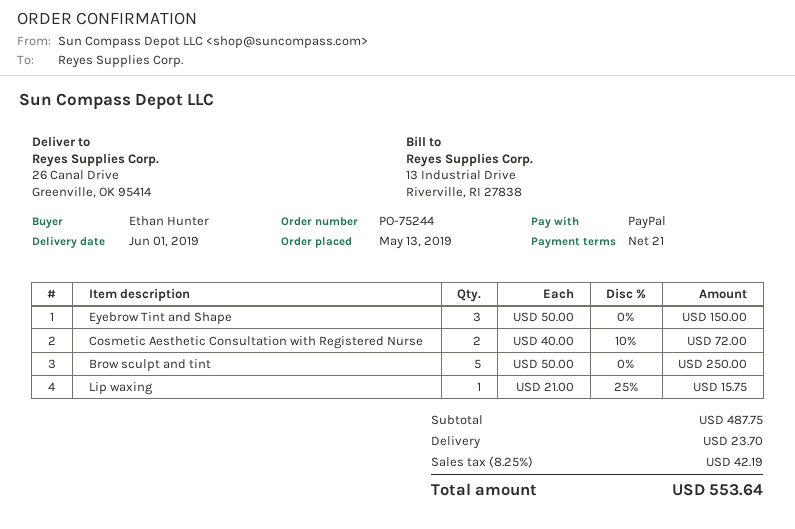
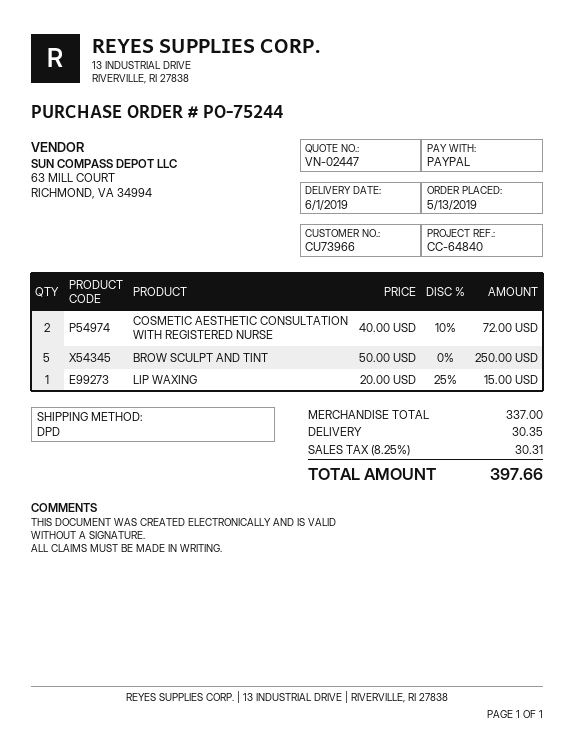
Eyebrow Tint and Shape: 3 x 50.00 = 150.00 -> none
Lip waxing: 1 x 21.00 - 25% = 15.75 -> 1 x 20.00 - 25% = 15.00
subtotal: 487.75 -> 337.00
shipping: 23.70 -> 30.35
tax: 8.25% = 42.19 -> 8.25% = 30.31
total: 553.64 -> 397.66

